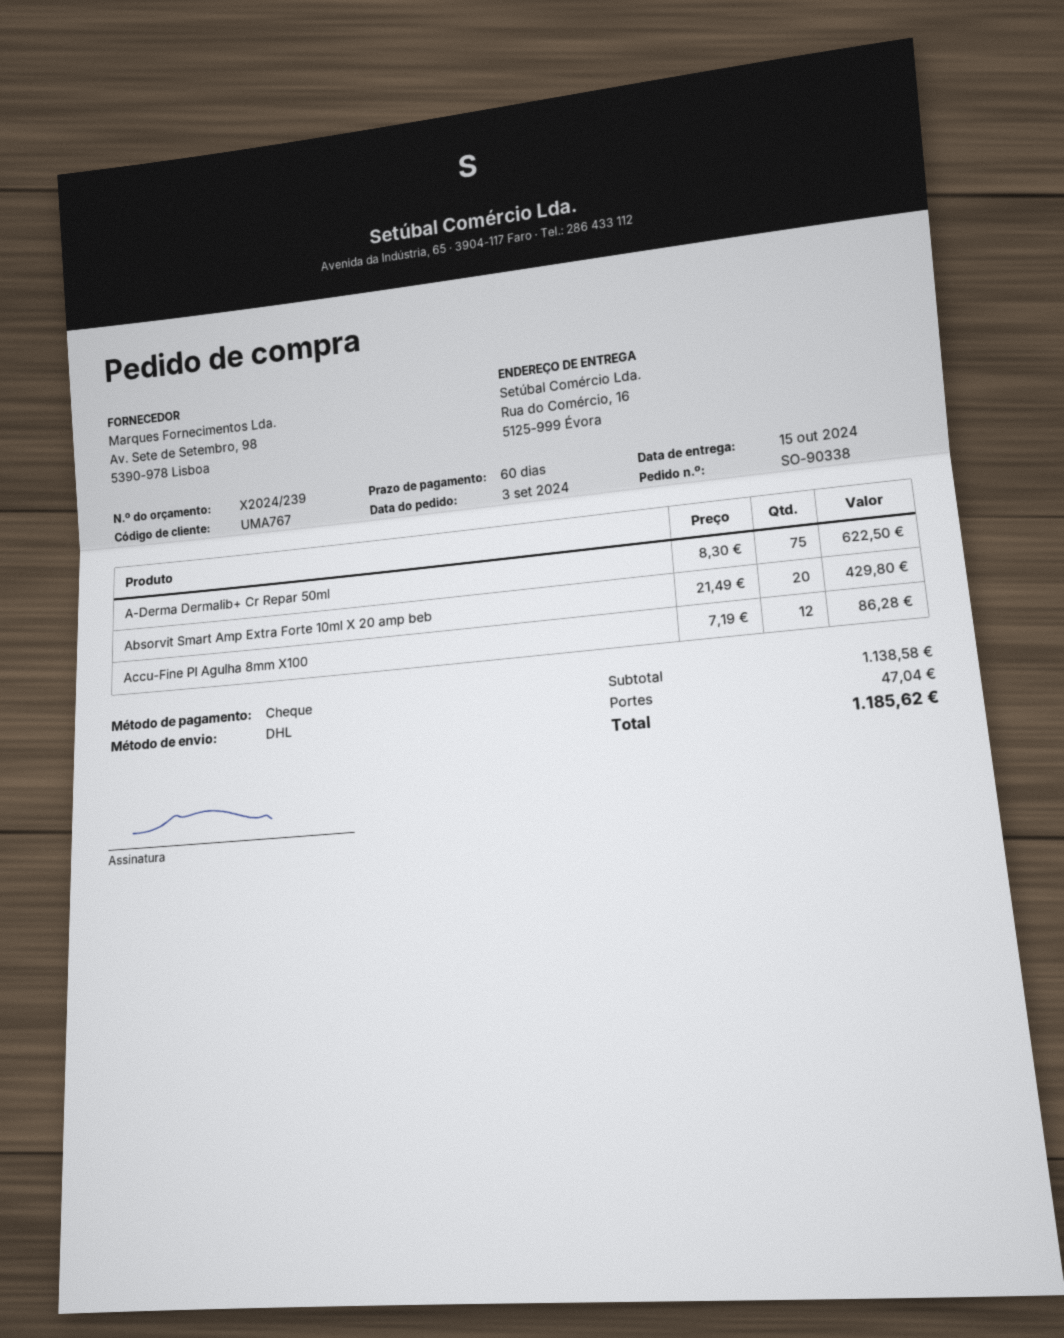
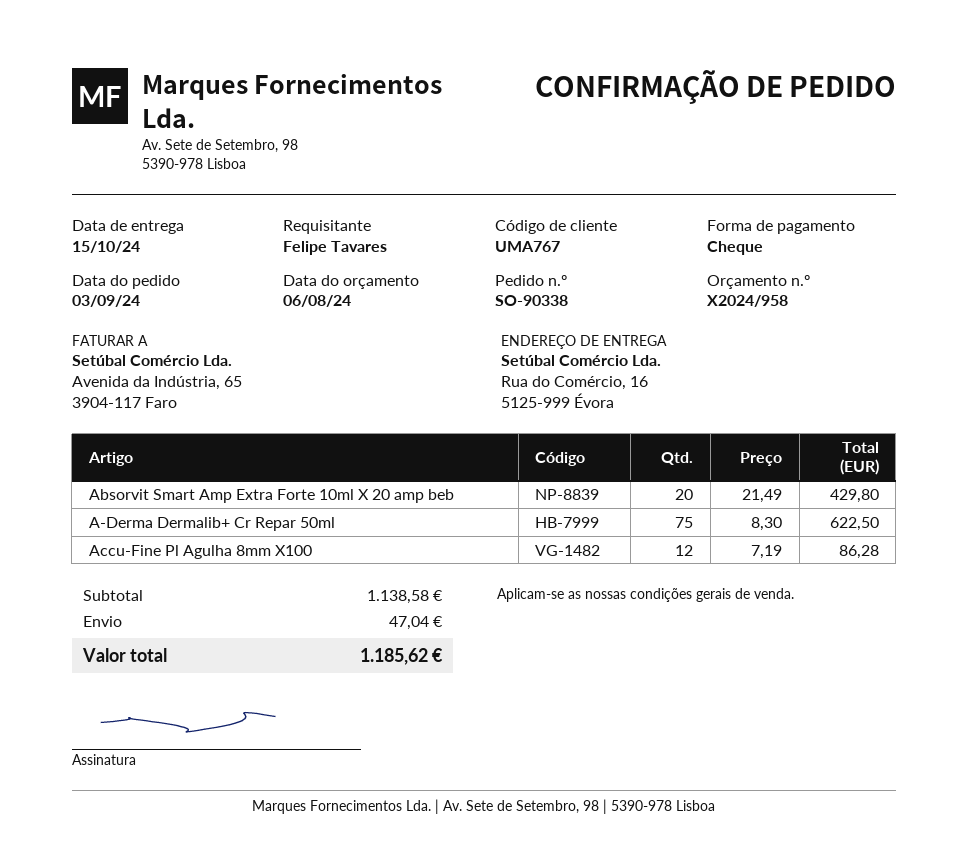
quote number: X2024/239 -> X2024/958

